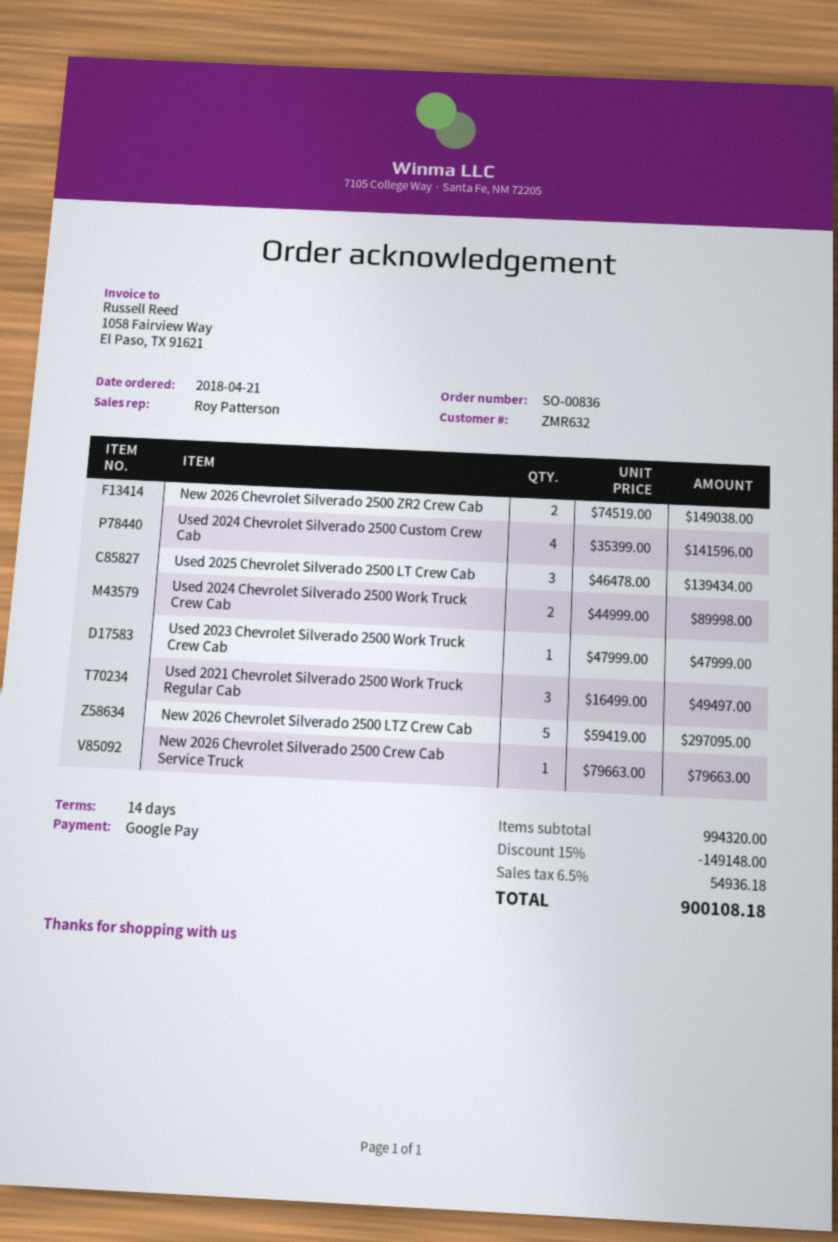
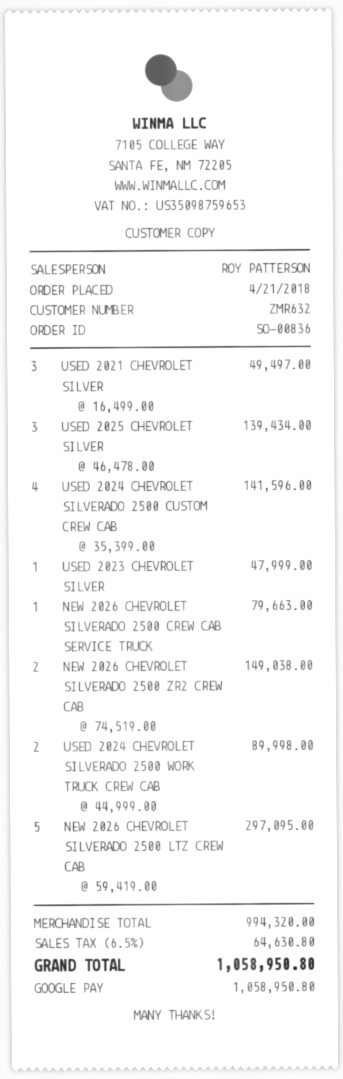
discount: 15% = 149148.00 -> none
tax: 6.5% = 54936.18 -> 6.5% = 64630.80
total: 900108.18 -> 1058950.80

